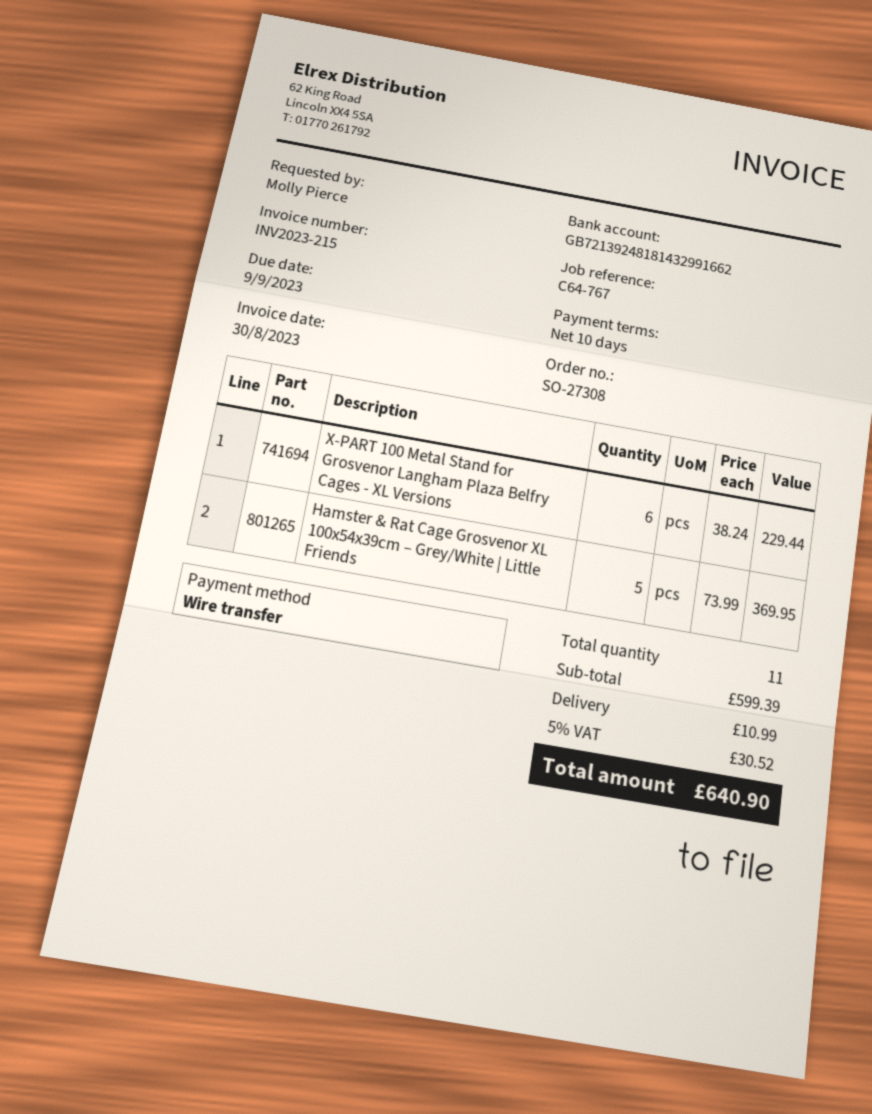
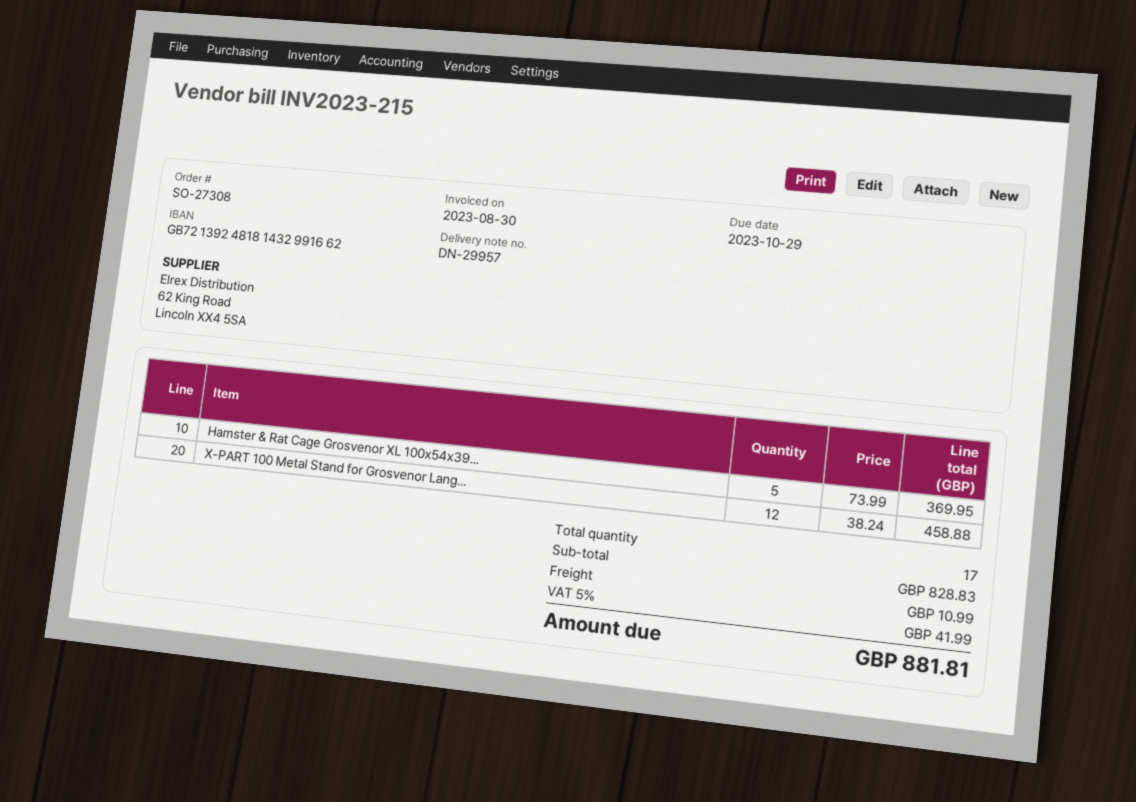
due date: 2023-09-09 -> 2023-10-29
X-PART 100 Metal Stand for Grosvenor Langham Plaza Belfry Cages - XL Versions: 6 x 38.24 = 229.44 -> 12 x 38.24 = 458.88
total quantity: 11 -> 17
subtotal: 599.39 -> 828.83
tax: 5% = 30.52 -> 5% = 41.99
total: 640.90 -> 881.81

